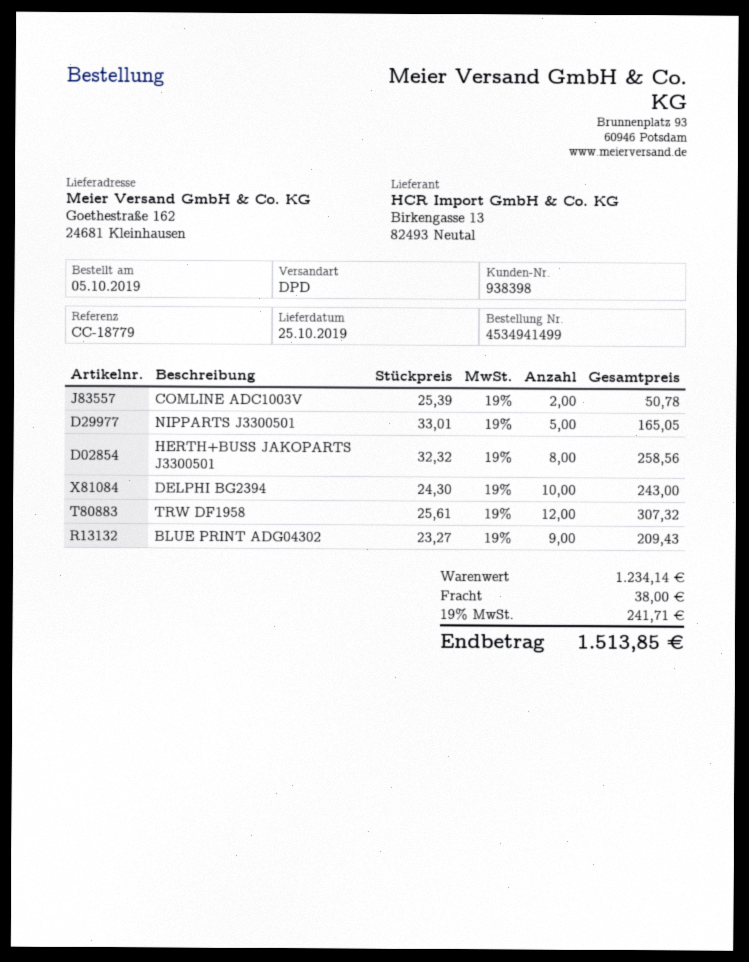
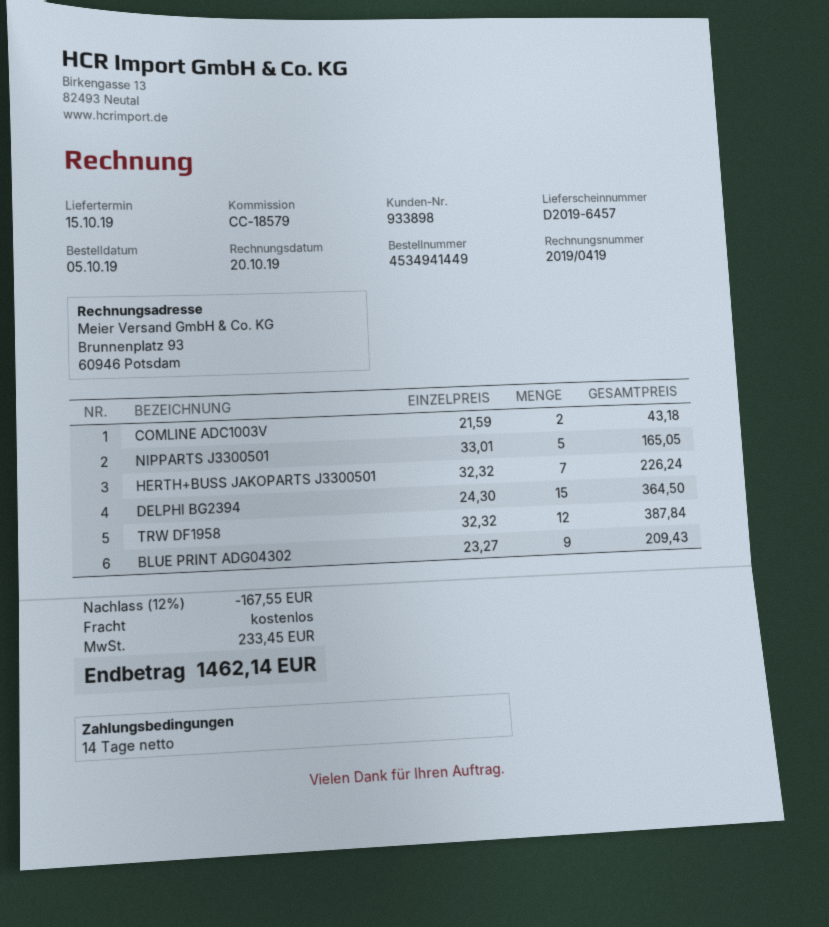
order number: 4534941499 -> 4534941449
delivery date: 2019-10-25 -> 2019-10-15
customer number: 938398 -> 933898
reference: CC-18779 -> CC-18579
COMLINE ADC1003V: 2 x 25.39 = 50.78 -> 2 x 21.59 = 43.18
HERTH+BUSS JAKOPARTS J3300501: 8 x 32.32 = 258.56 -> 7 x 32.32 = 226.24
DELPHI BG2394: 10 x 24.30 = 243.00 -> 15 x 24.30 = 364.50
TRW DF1958: 12 x 25.61 = 307.32 -> 12 x 32.32 = 387.84
discount: none -> 12% = 167.55
shipping: 38.00 -> 0.00
tax: 241.71 -> 233.45
total: 1513.85 -> 1462.14

